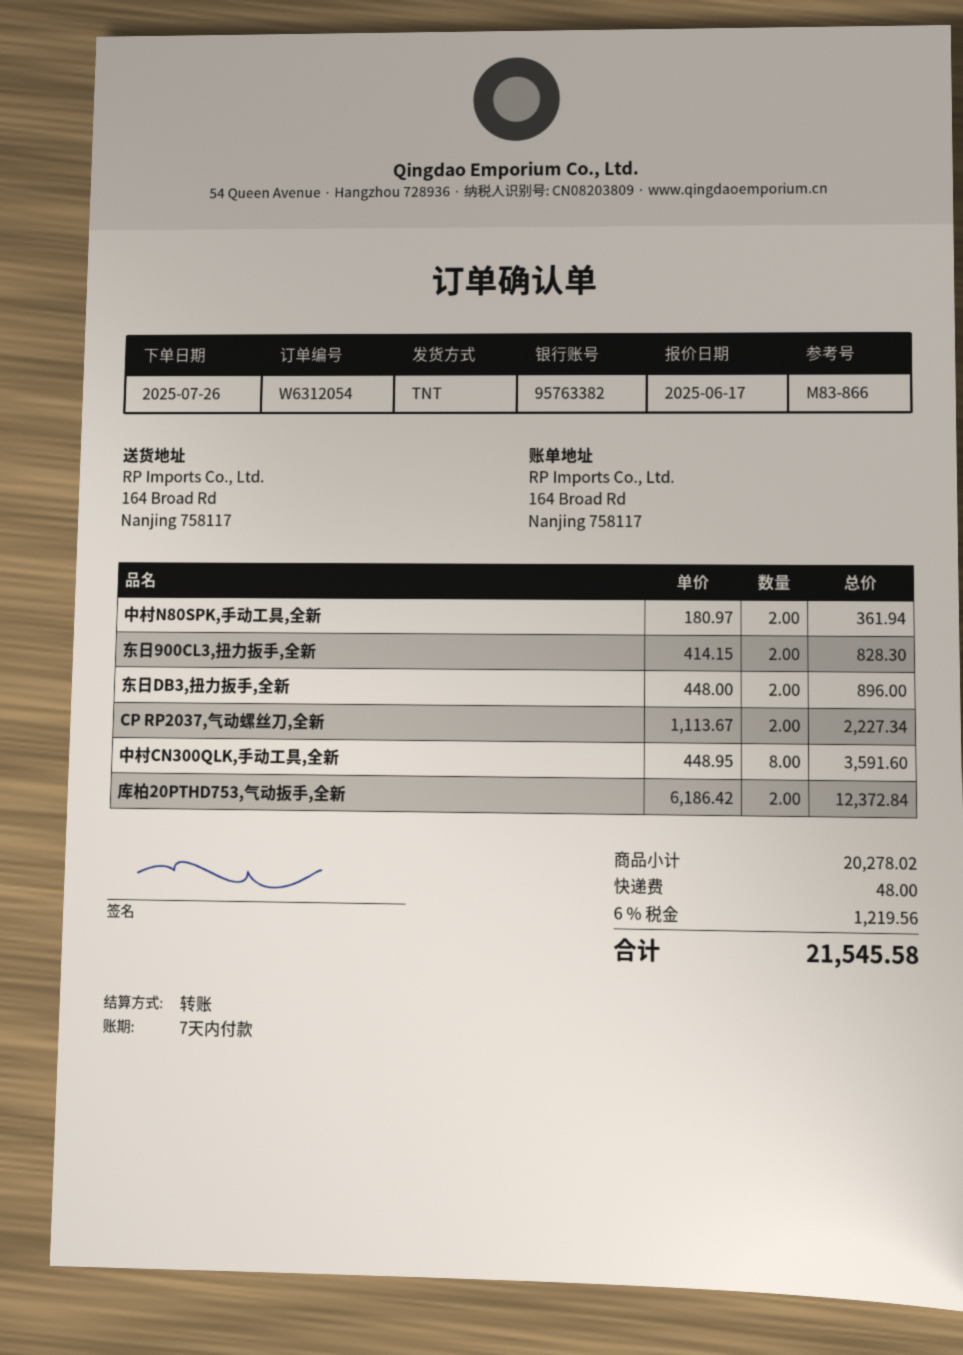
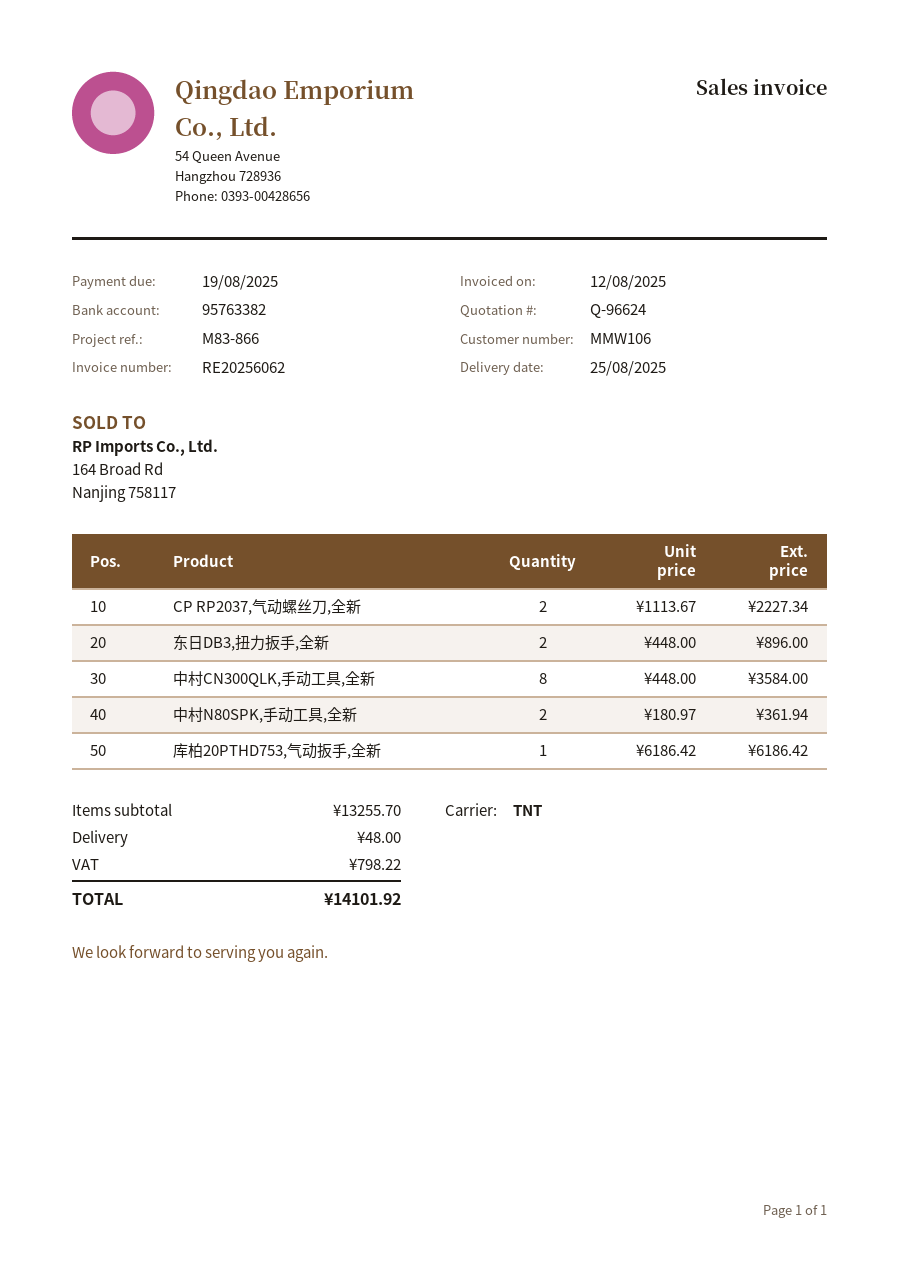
东日900CL3,扭力扳手,全新: 2 x 414.15 = 828.30 -> none
中村CN300QLK,手动工具,全新: 8 x 448.95 = 3591.60 -> 8 x 448.00 = 3584.00
库柏20PTHD753,气动扳手,全新: 2 x 6186.42 = 12372.84 -> 1 x 6186.42 = 6186.42
subtotal: 20278.02 -> 13255.70
tax: 1219.56 -> 798.22
total: 21545.58 -> 14101.92

